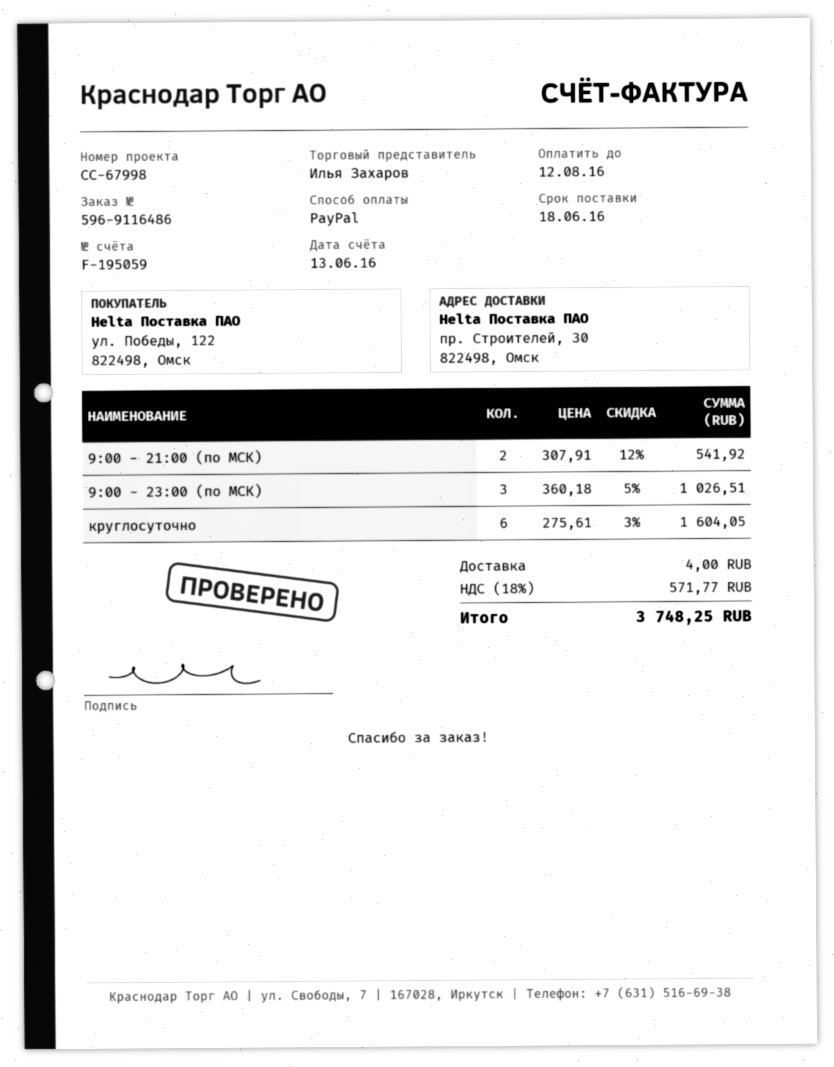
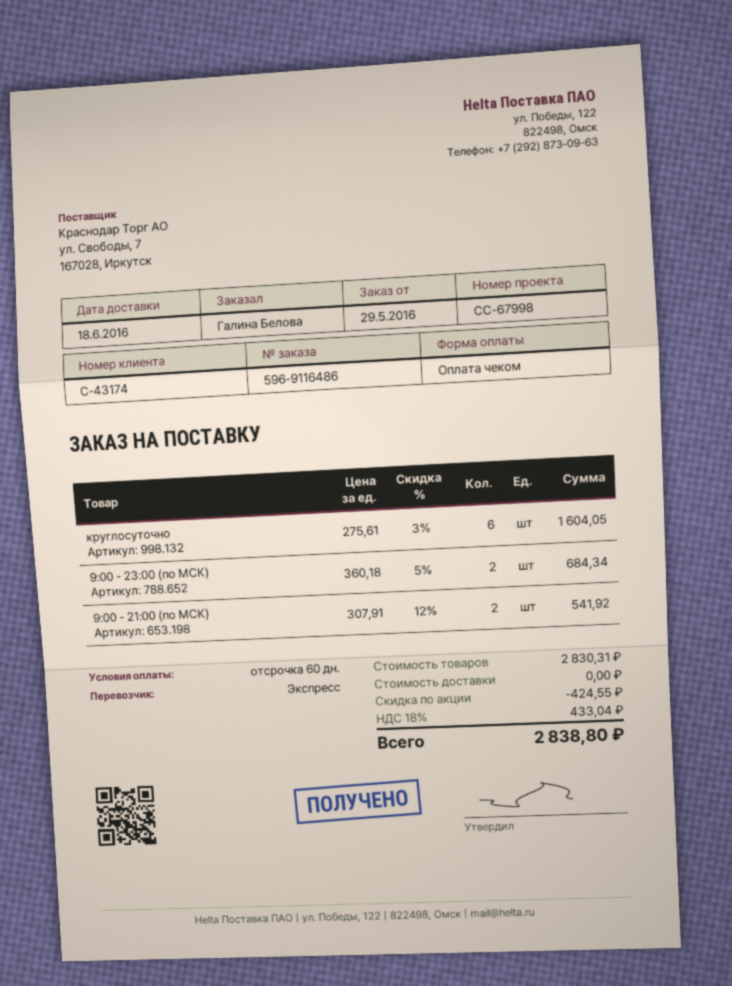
payment method: PayPal -> cheque
9:00 - 23:00 (по МСК): 3 x 360.18 - 5% = 1026.51 -> 2 x 360.18 - 5% = 684.34
discount: none -> 424.55
shipping: 4.00 -> 0.00
tax: 18% = 571.77 -> 18% = 433.04
total: 3748.25 -> 2838.80

